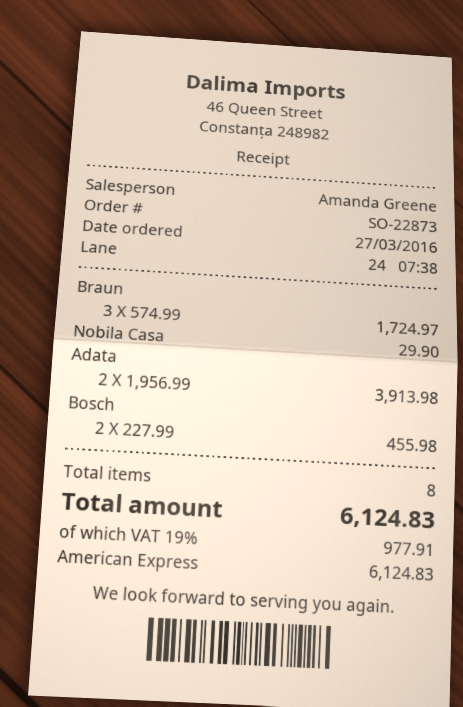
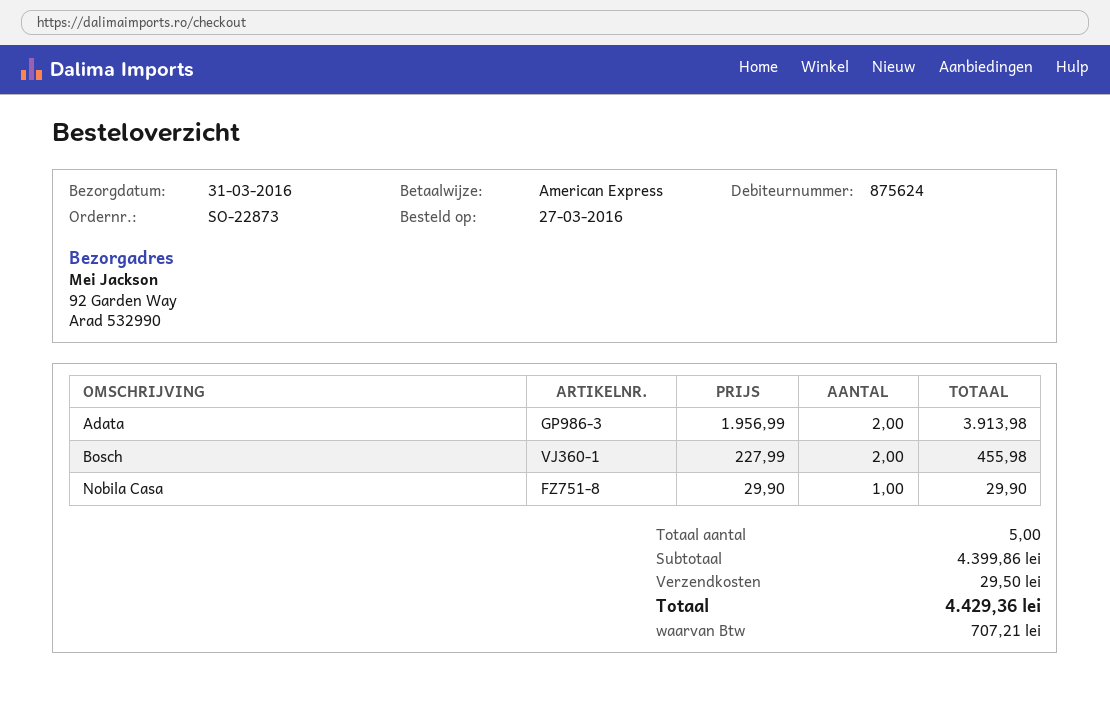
Braun: 3 x 574.99 = 1724.97 -> none
total quantity: 8 -> 5
shipping: none -> 29.50
tax: 977.91 -> 707.21
total: 6124.83 -> 4429.36

